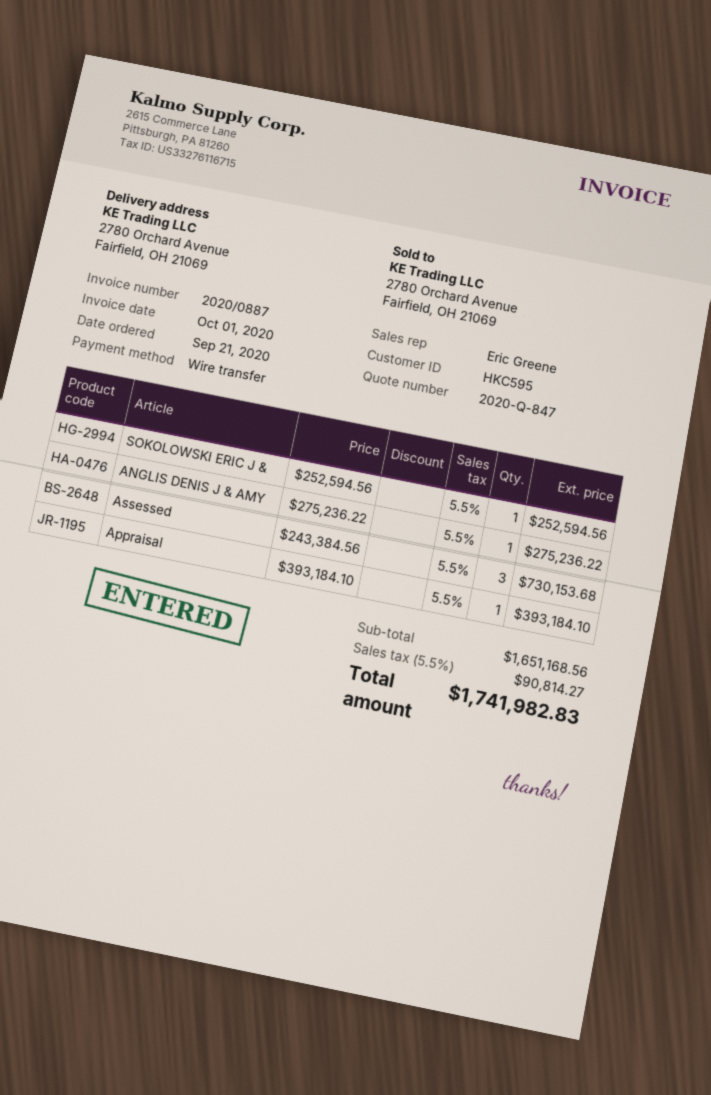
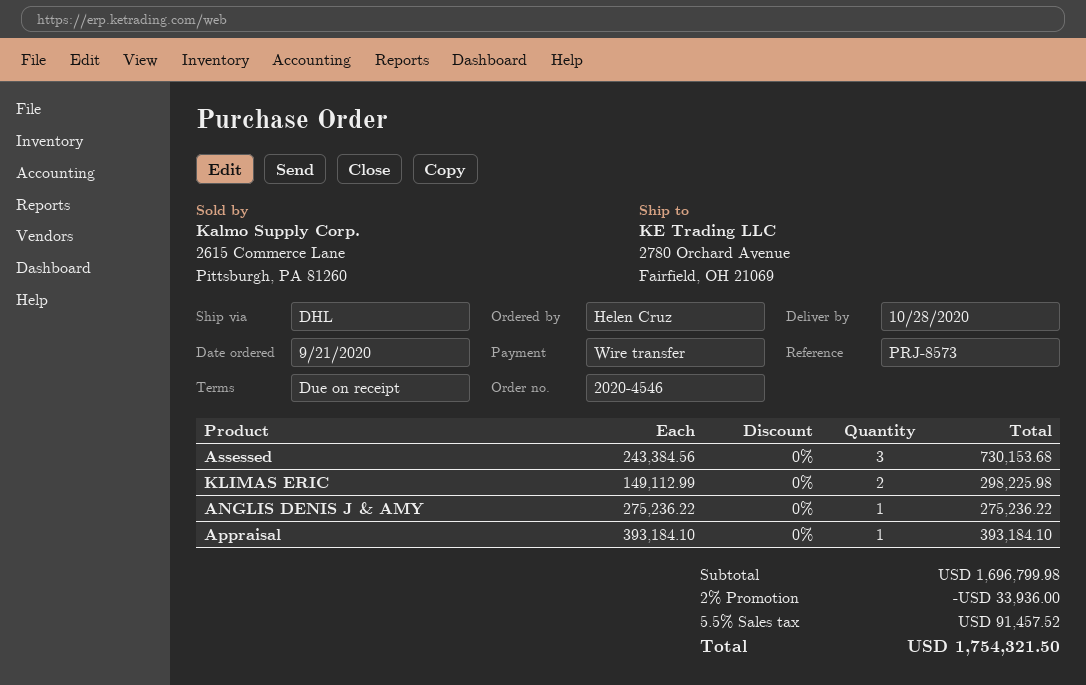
SOKOLOWSKI ERIC J &: 1 x 252594.56 = 252594.56 -> none
KLIMAS ERIC: none -> 2 x 149112.99 = 298225.98
subtotal: 1651168.56 -> 1696799.98
discount: none -> 2% = 33936.00
tax: 5.5% = 90814.27 -> 5.5% = 91457.52
total: 1741982.83 -> 1754321.50

